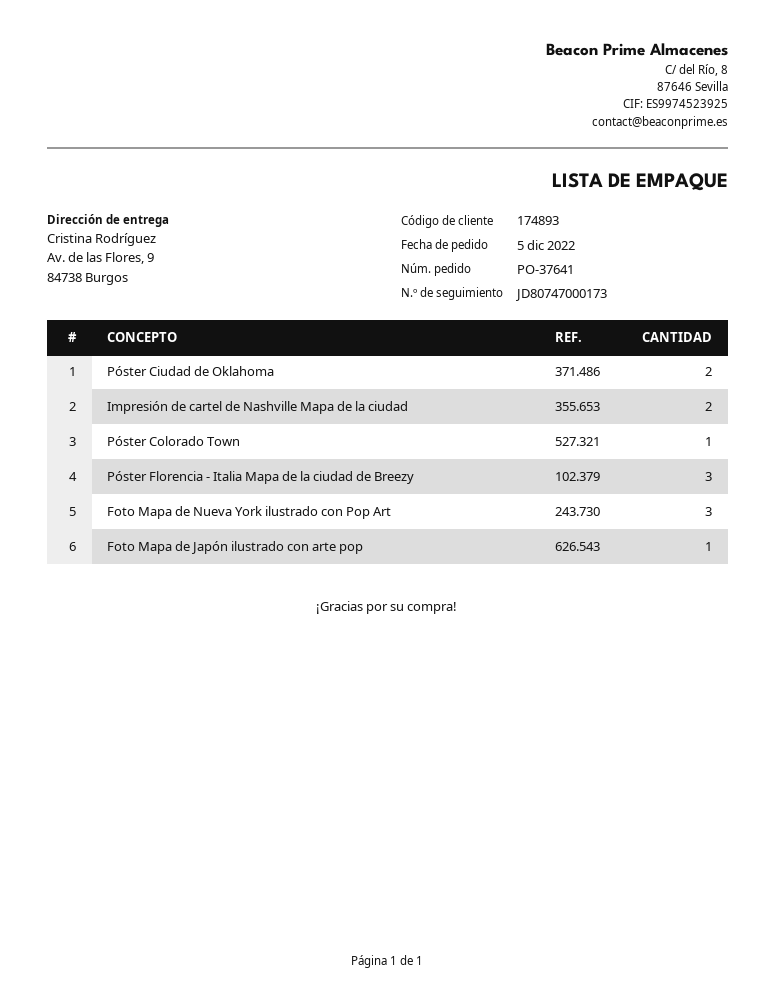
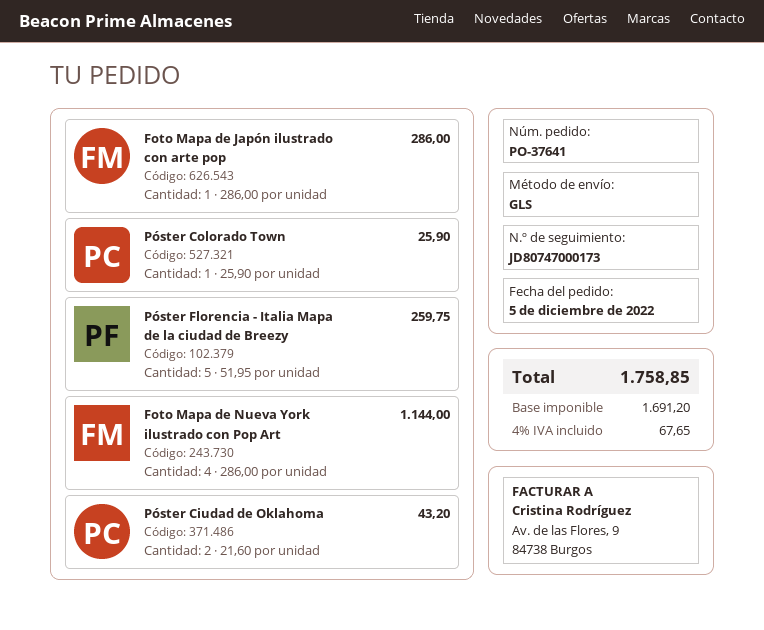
Impresión de cartel de Nashville Mapa de la ciudad: 2 -> none
Póster Florencia - Italia Mapa de la ciudad de Breezy: 3 -> 5
Foto Mapa de Nueva York ilustrado con Pop Art: 3 -> 4

